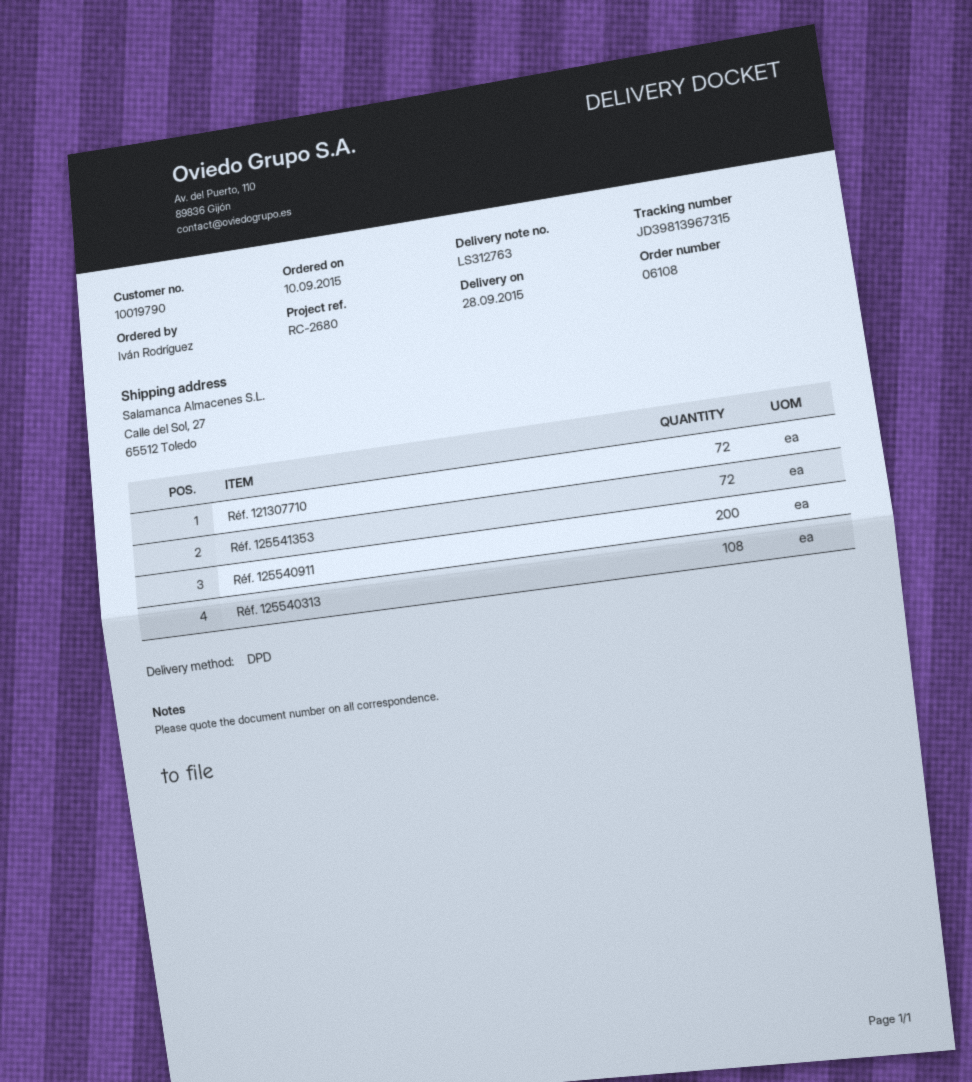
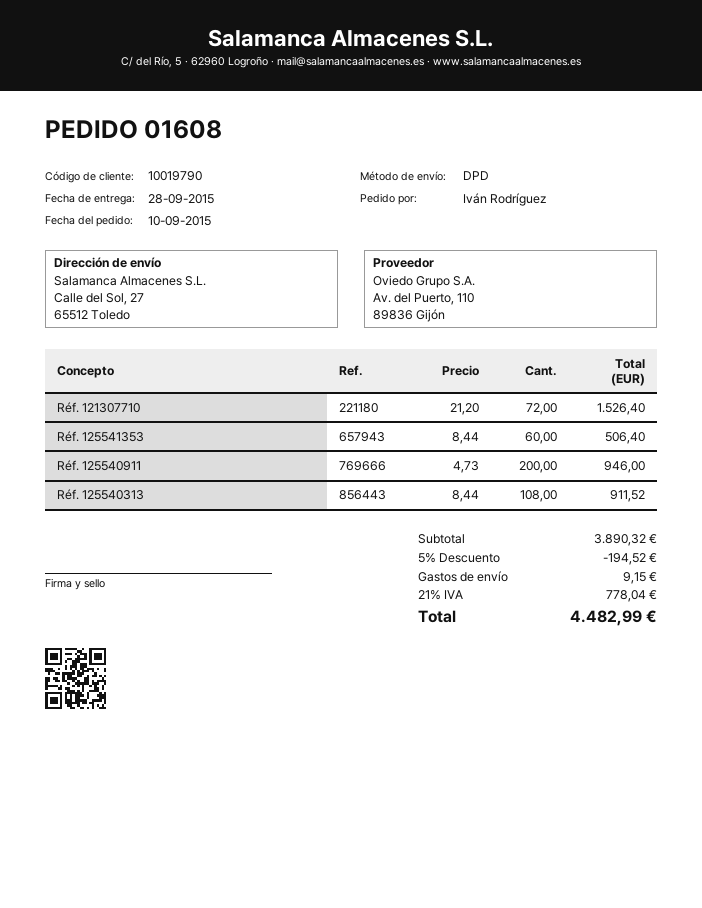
order number: 06108 -> 01608
Réf. 125541353: 72 -> 60

